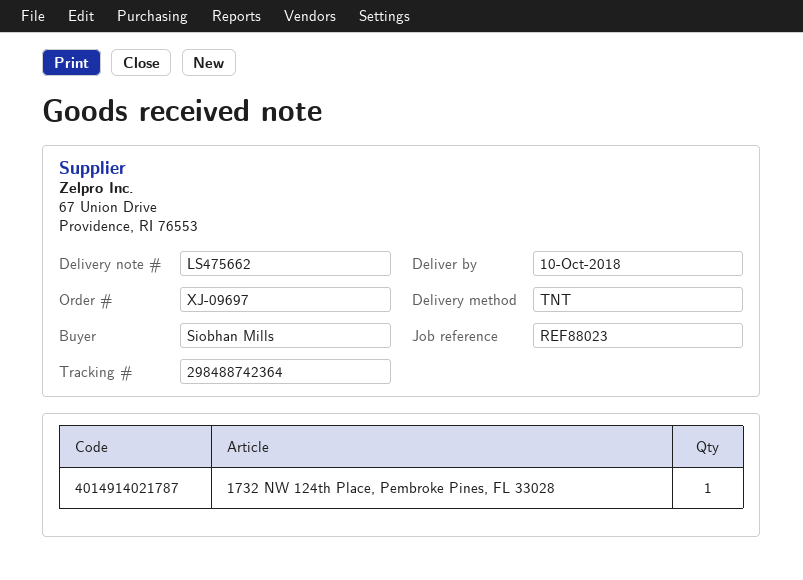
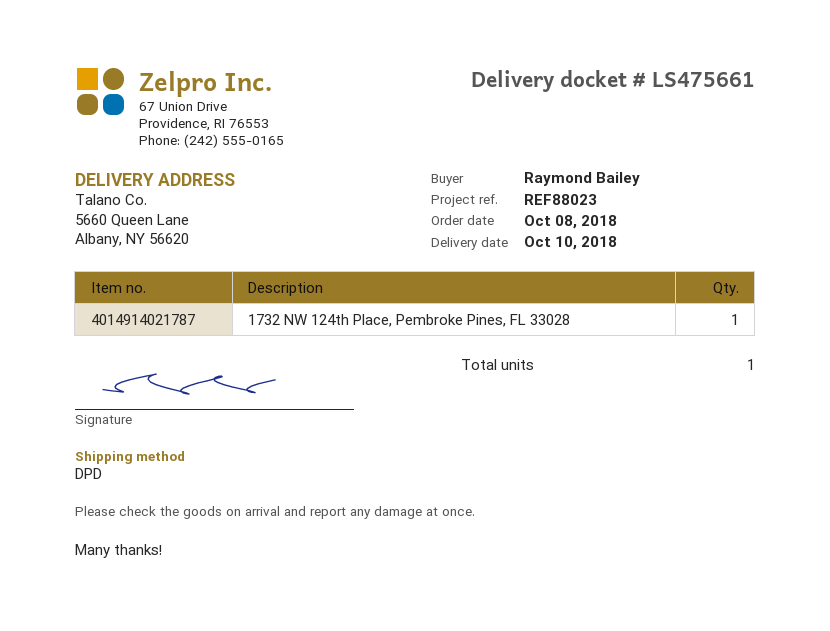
delivery note number: LS475662 -> LS475661
ordered by: Siobhan Mills -> Raymond Bailey
shipping method: TNT -> DPD

